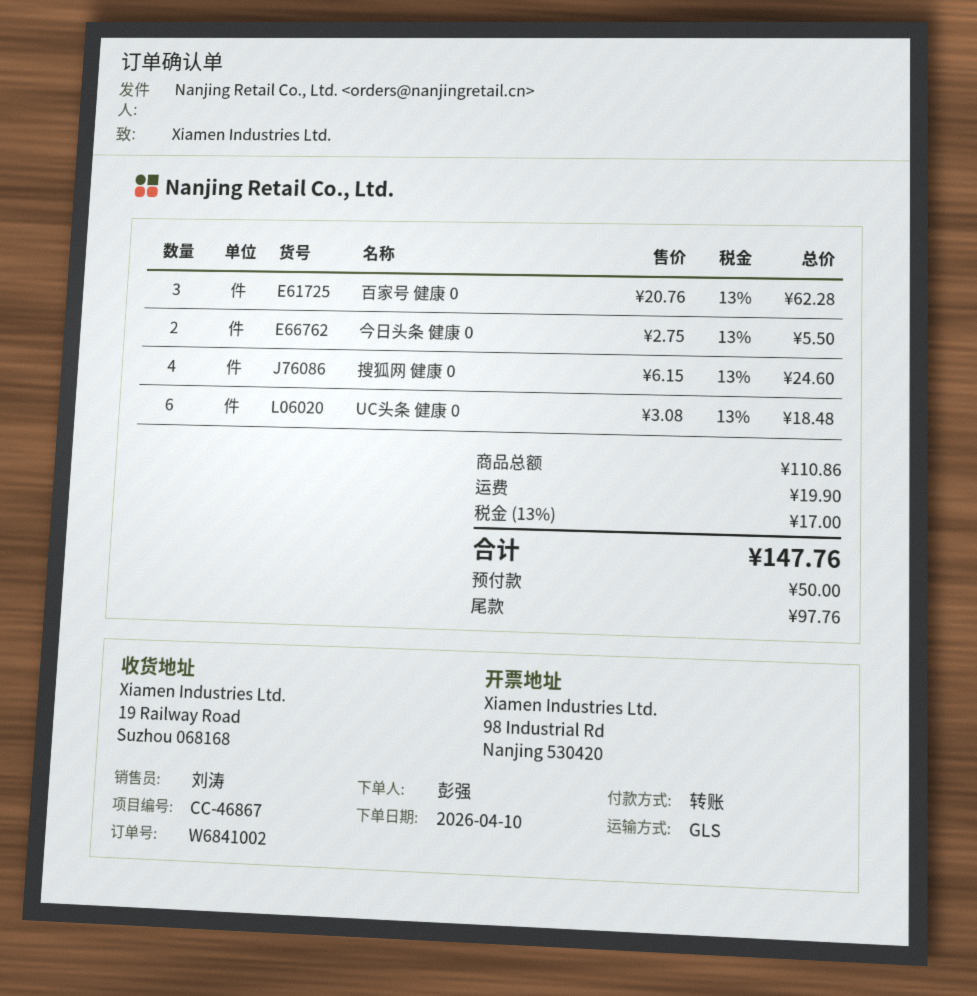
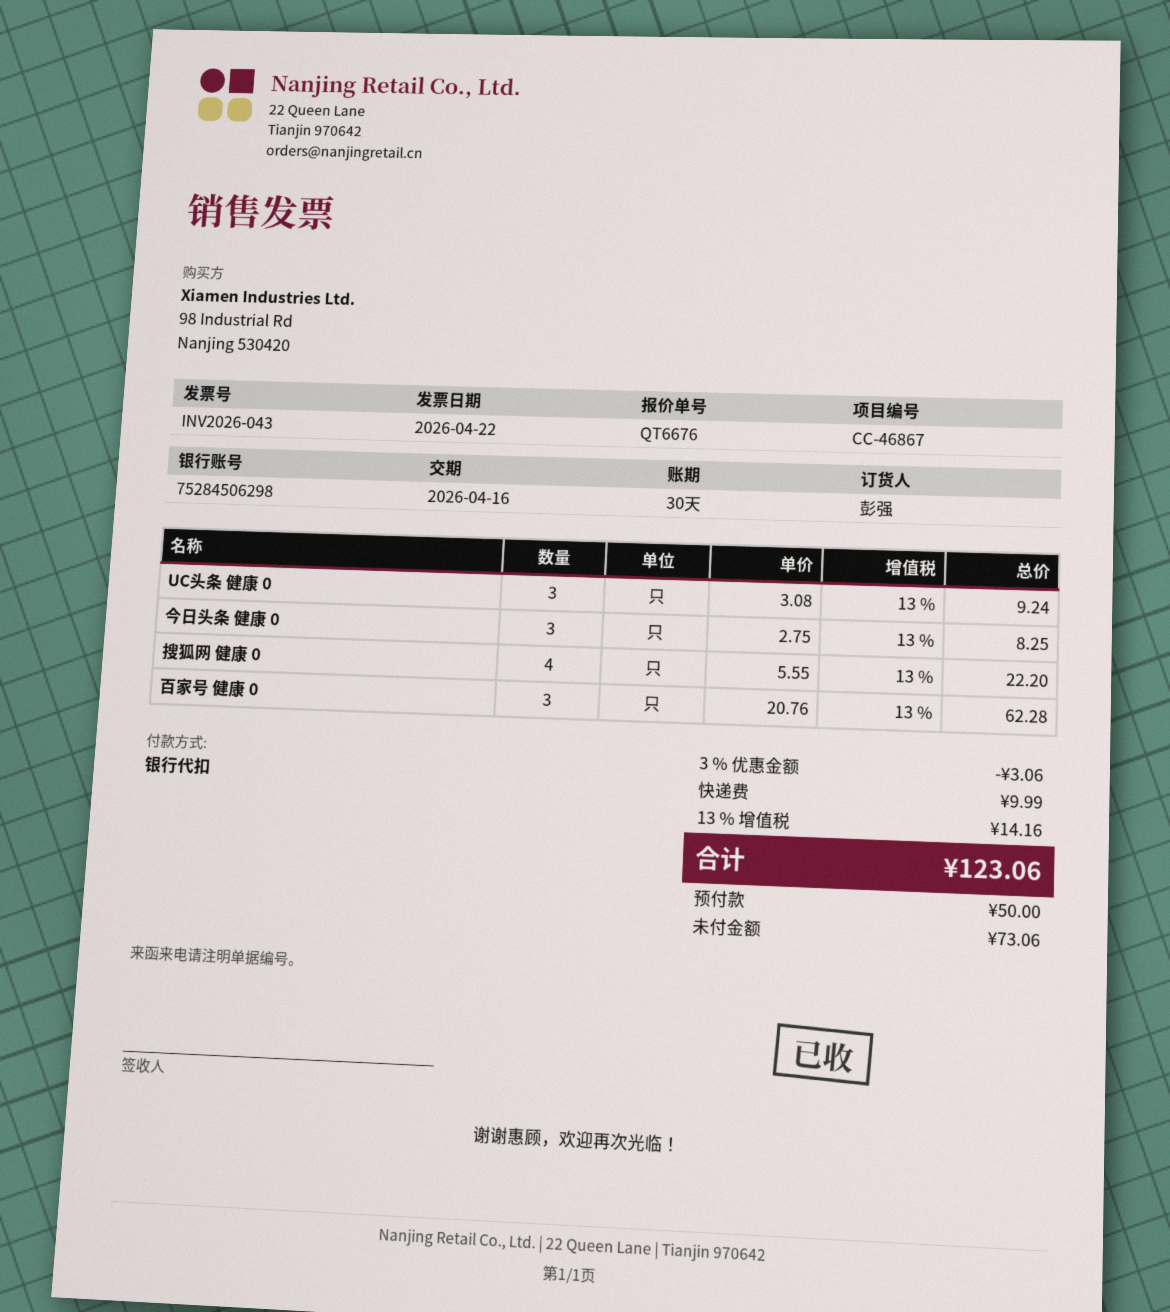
payment method: bank transfer -> direct debit
今日头条 健康 0: 2 x 2.75 = 5.50 -> 3 x 2.75 = 8.25
搜狐网 健康 0: 4 x 6.15 = 24.60 -> 4 x 5.55 = 22.20
UC头条 健康 0: 6 x 3.08 = 18.48 -> 3 x 3.08 = 9.24
discount: none -> 3% = 3.06
shipping: 19.90 -> 9.99
tax: 13% = 17.00 -> 13% = 14.16
total: 147.76 -> 123.06
balance: 97.76 -> 73.06

